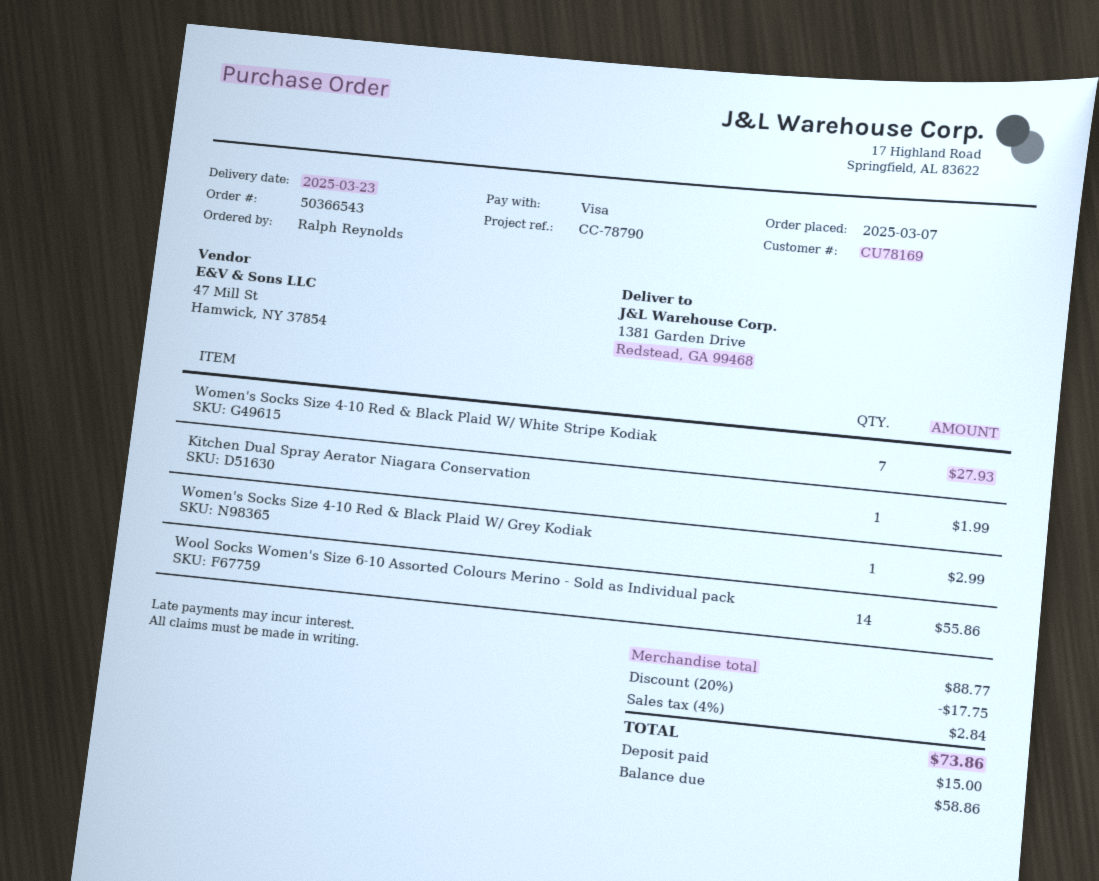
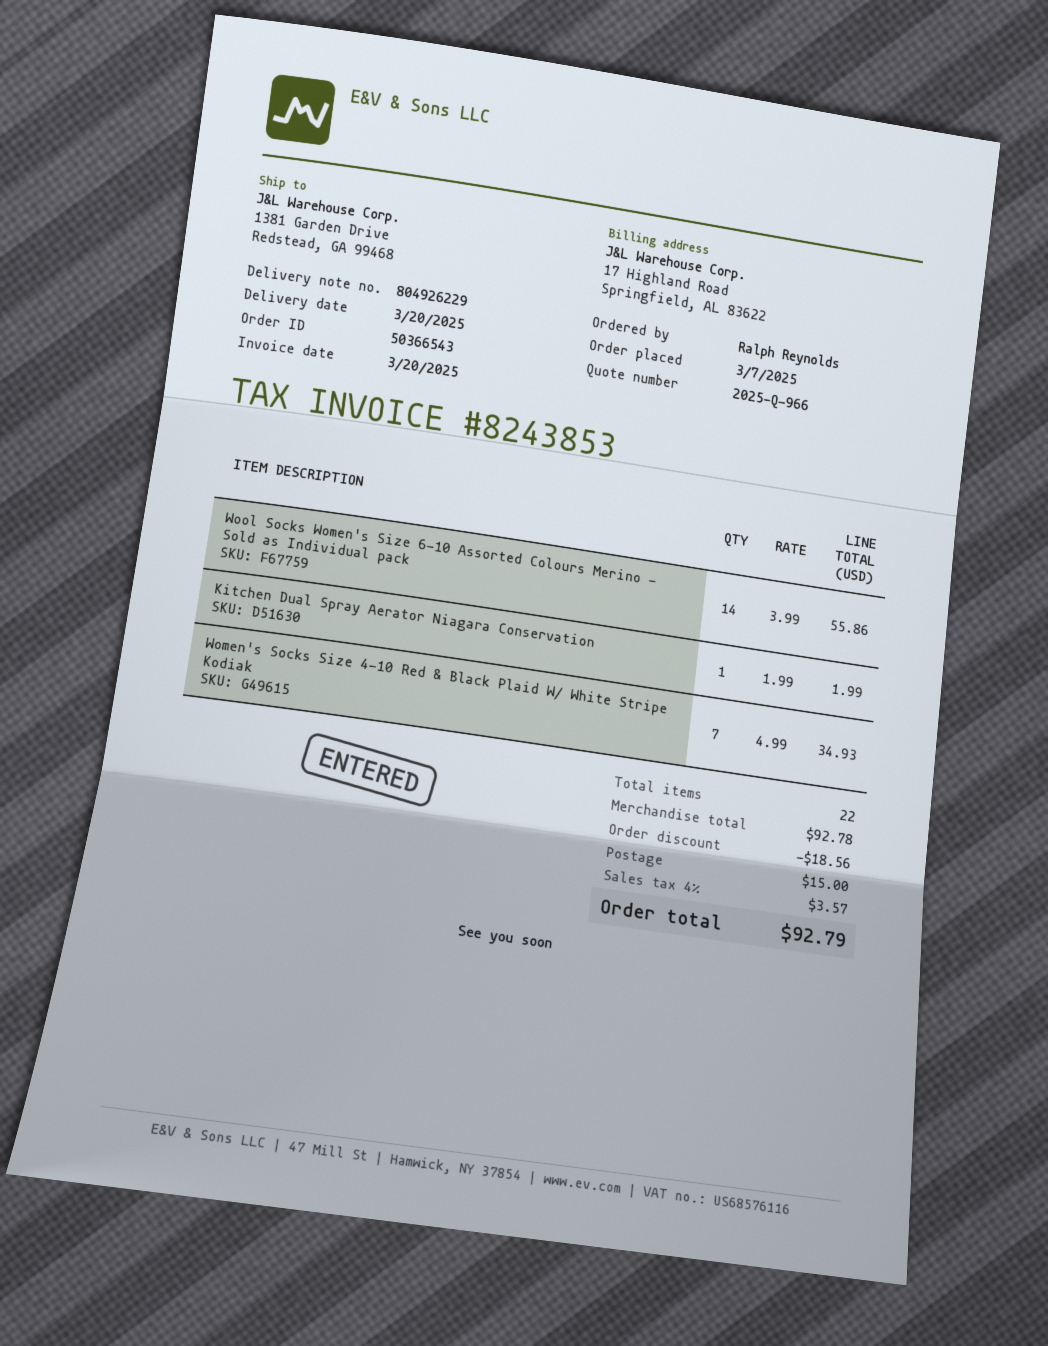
delivery date: 2025-03-23 -> 2025-03-20
Women's Socks Size 4-10 Red & Black Plaid W/ White Stripe Kodiak: 7 for 27.93 -> 7 for 34.93
Women's Socks Size 4-10 Red & Black Plaid W/ Grey Kodiak: 1 for 2.99 -> none
subtotal: 88.77 -> 92.78
discount: 17.75 -> 18.56
shipping: none -> 15.00
tax: 4% = 2.84 -> 4% = 3.57
total: 73.86 -> 92.79

